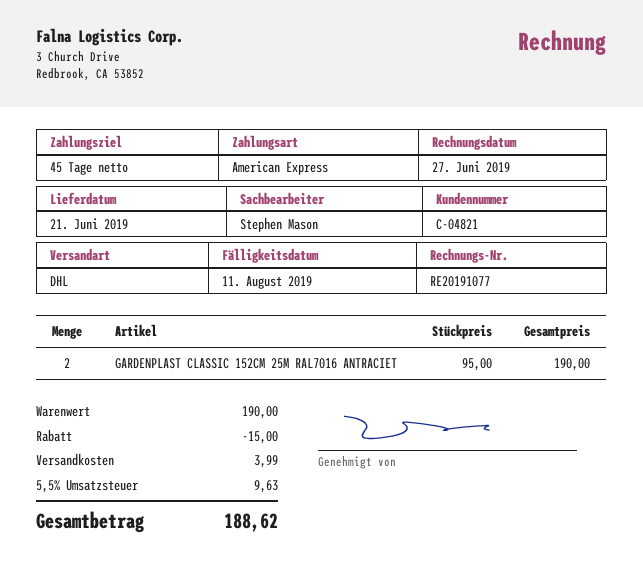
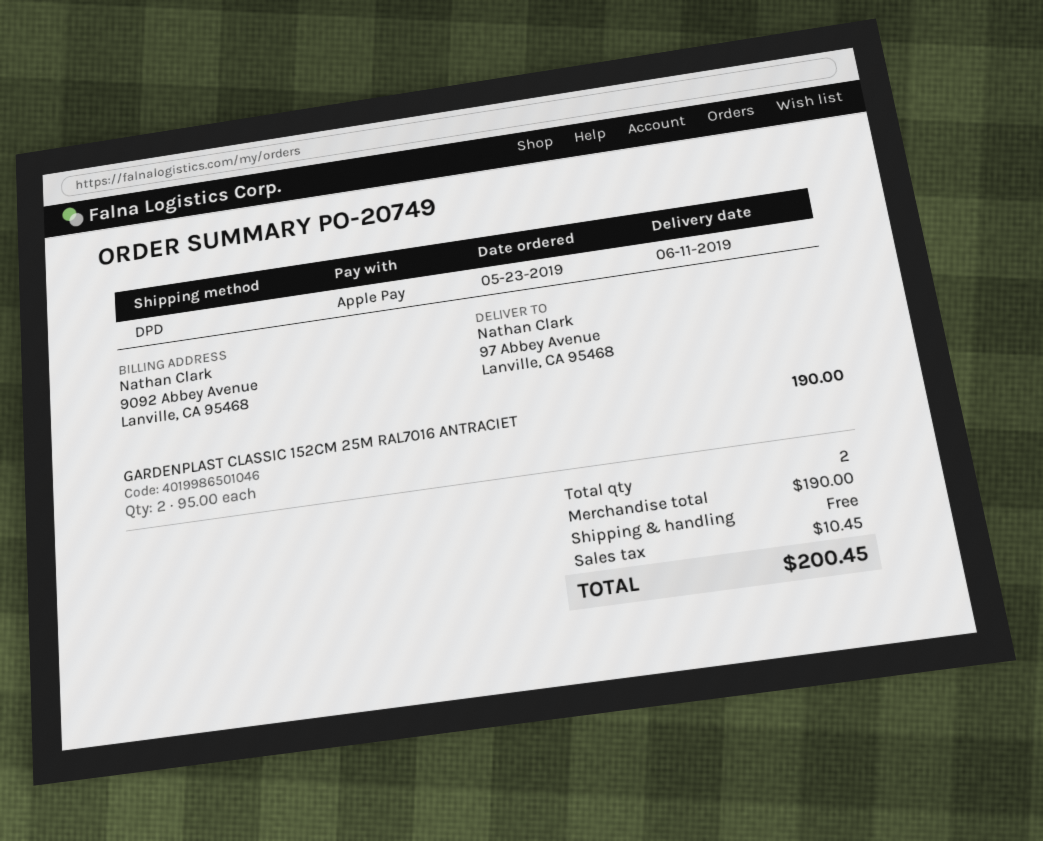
delivery date: 2019-06-21 -> 2019-06-11
payment method: American Express -> Apple Pay
shipping method: DHL -> DPD
discount: 15.00 -> none
shipping: 3.99 -> 0.00
tax: 9.63 -> 10.45
total: 188.62 -> 200.45

